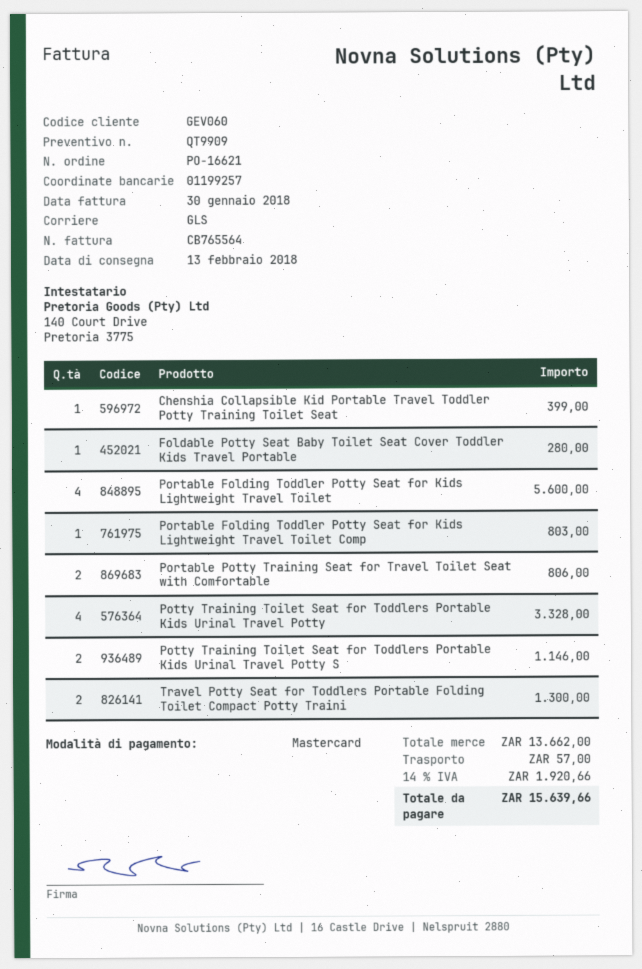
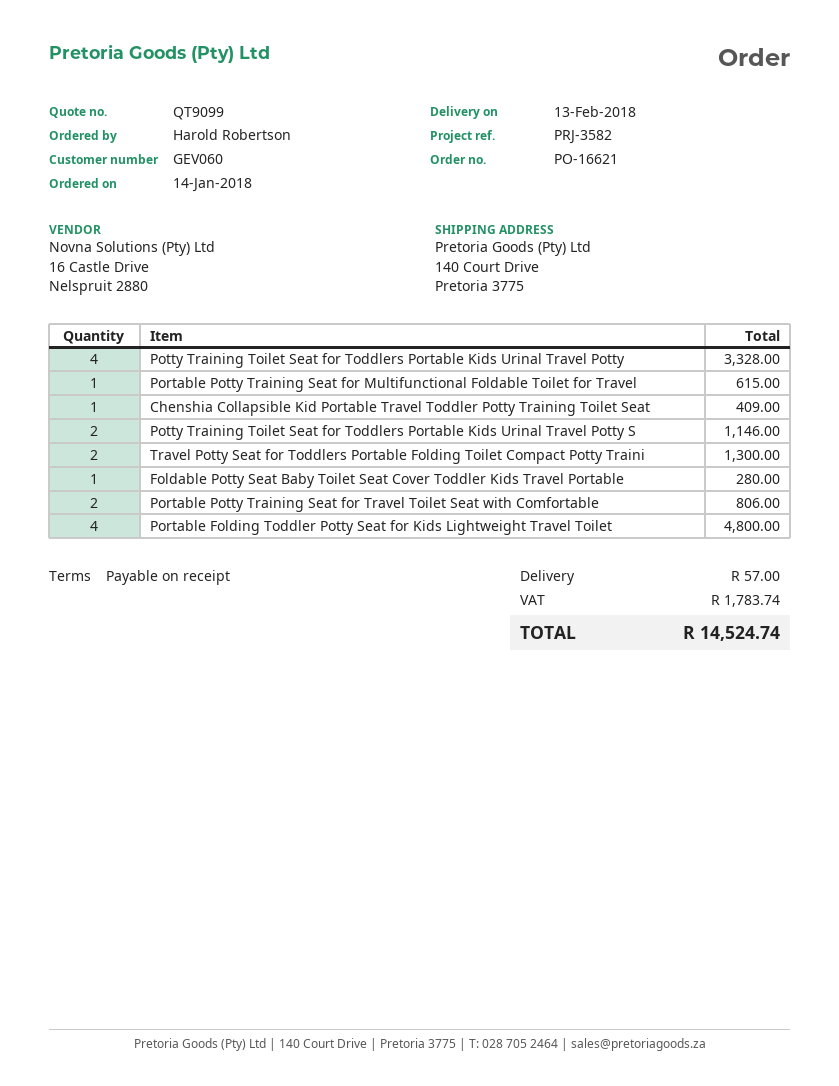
quote number: QT9909 -> QT9099
Chenshia Collapsible Kid Portable Travel Toddler Potty Training Toilet Seat: 1 for 399.00 -> 1 for 409.00
Portable Folding Toddler Potty Seat for Kids Lightweight Travel Toilet: 4 for 5600.00 -> 4 for 4800.00
Portable Folding Toddler Potty Seat for Kids Lightweight Travel Toilet Comp: 1 for 803.00 -> none
Portable Potty Training Seat for Multifunctional Foldable Toilet for Travel: none -> 1 for 615.00
tax: 1920.66 -> 1783.74
total: 15639.66 -> 14524.74

